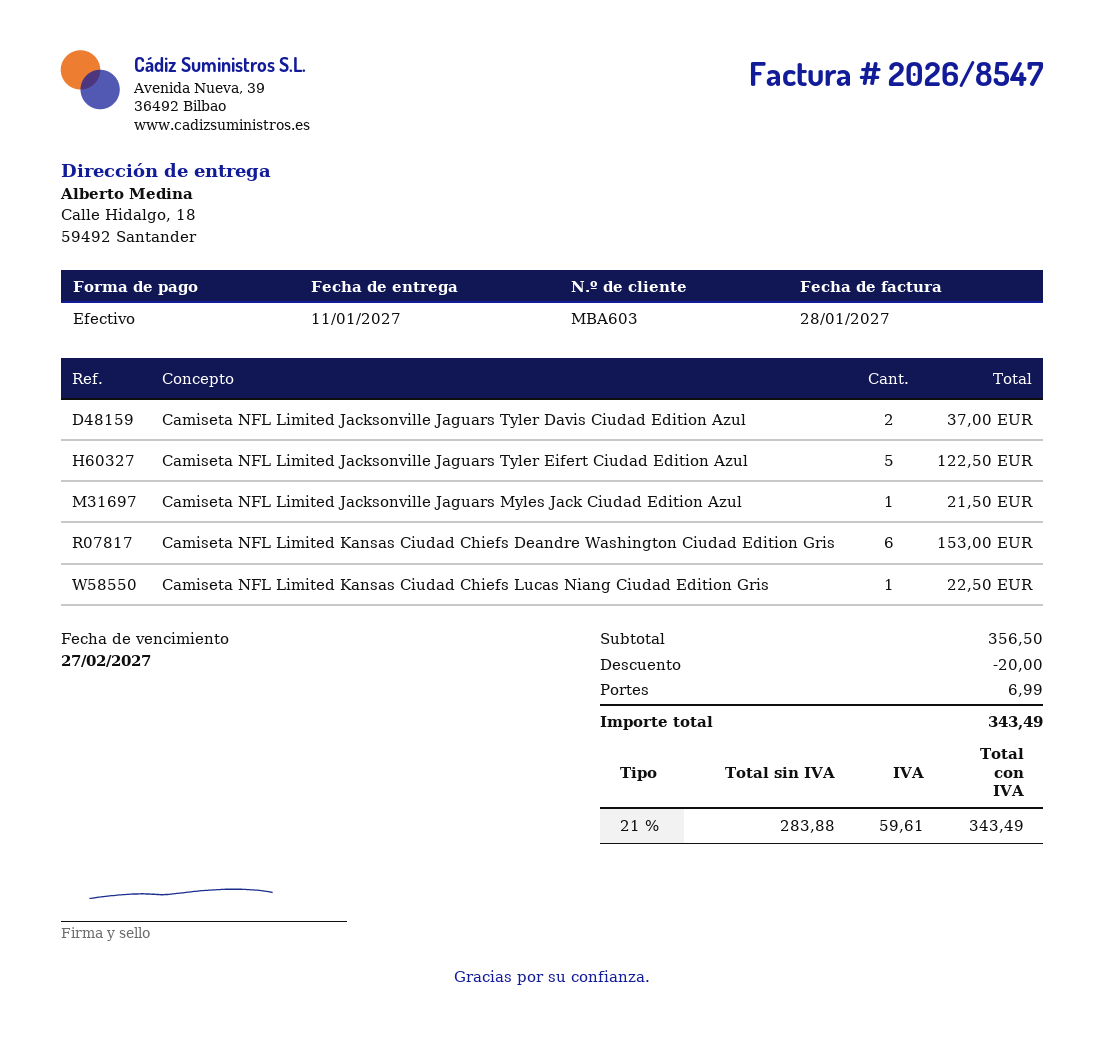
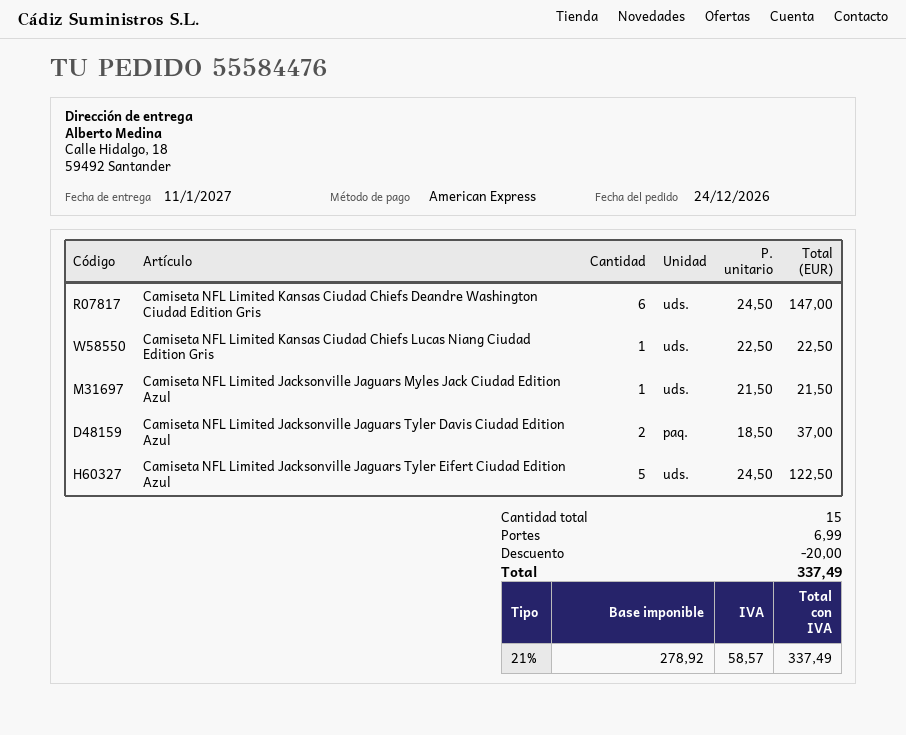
payment method: cash -> American Express
Camiseta NFL Limited Kansas Ciudad Chiefs Deandre Washington Ciudad Edition Gris: 6 for 153.00 -> 6 for 147.00
net: 283.88 -> 278.92
tax: 21% = 59.61 -> 21% = 58.57
total: 343.49 -> 337.49

